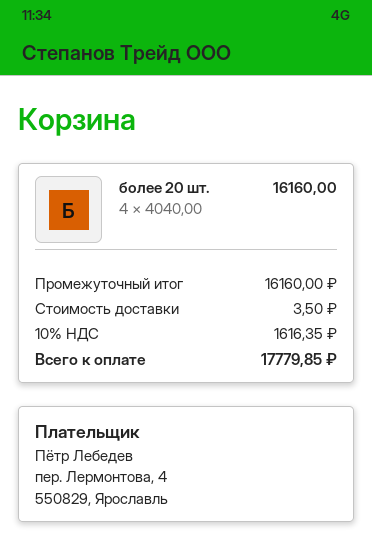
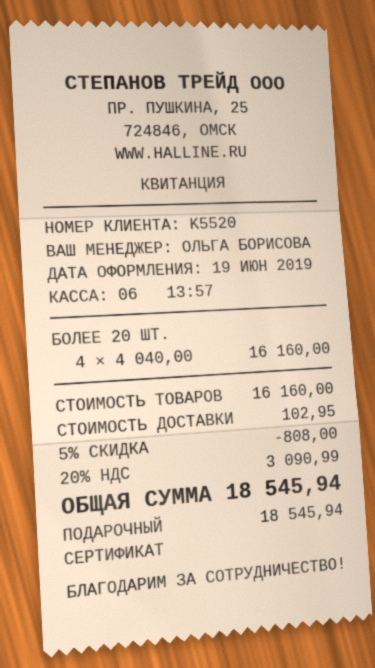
discount: none -> 5% = 808.00
shipping: 3.50 -> 102.95
tax: 10% = 1616.35 -> 20% = 3090.99
total: 17779.85 -> 18545.94

